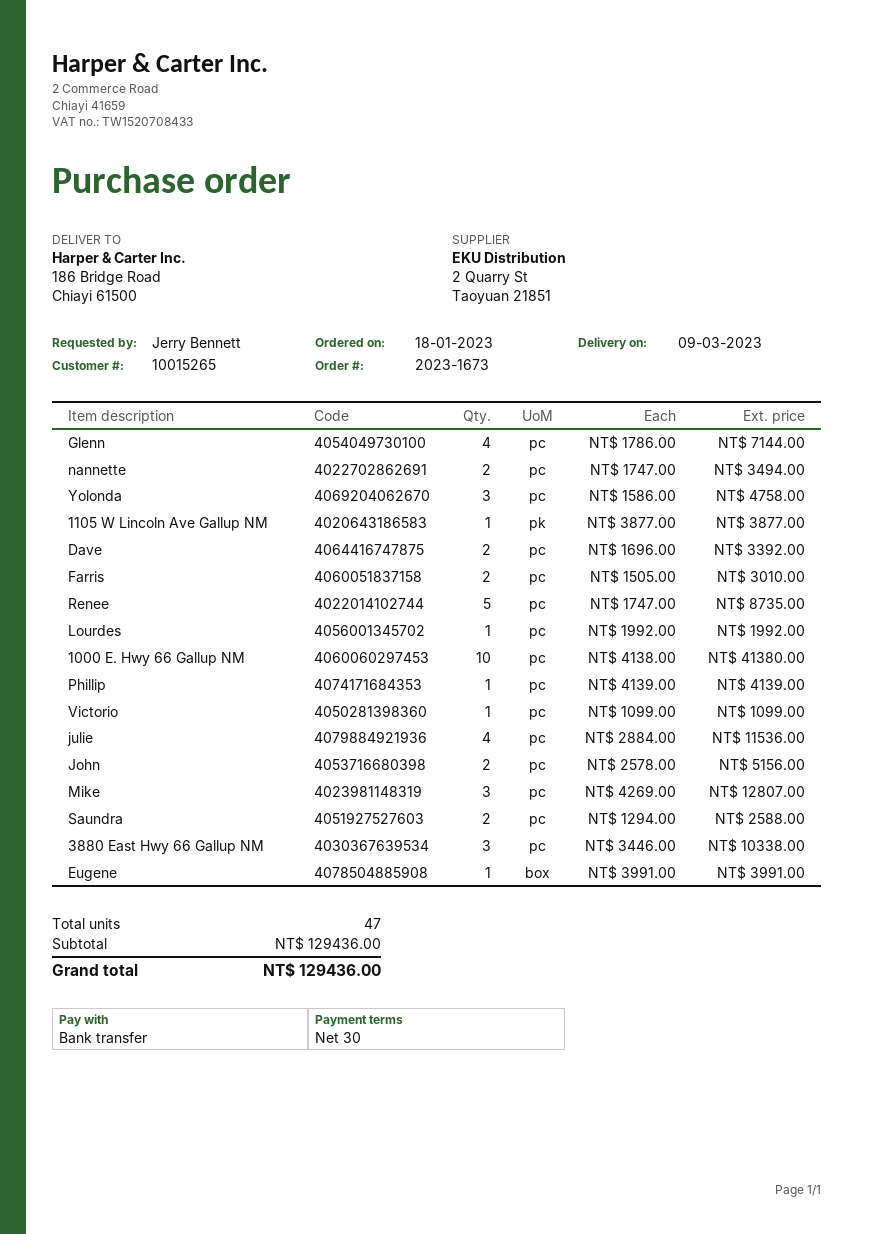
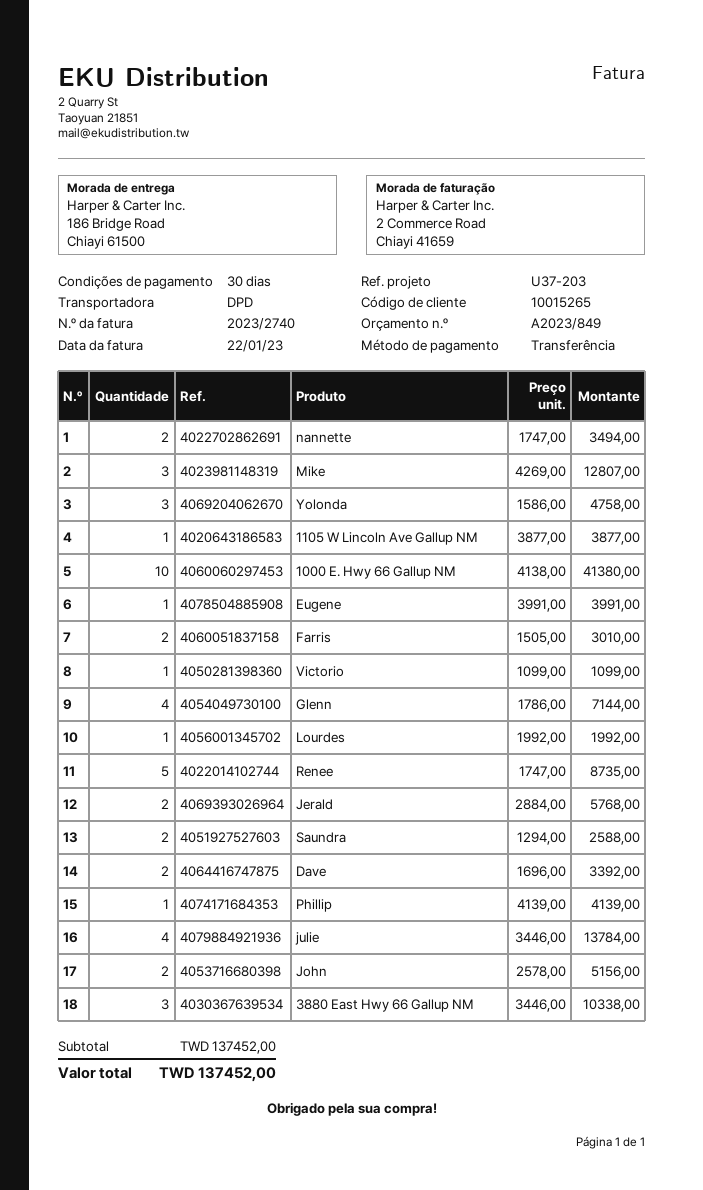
julie: 4 x 2884.00 = 11536.00 -> 4 x 3446.00 = 13784.00
Jerald: none -> 2 x 2884.00 = 5768.00
subtotal: 129436.00 -> 137452.00
total: 129436.00 -> 137452.00

